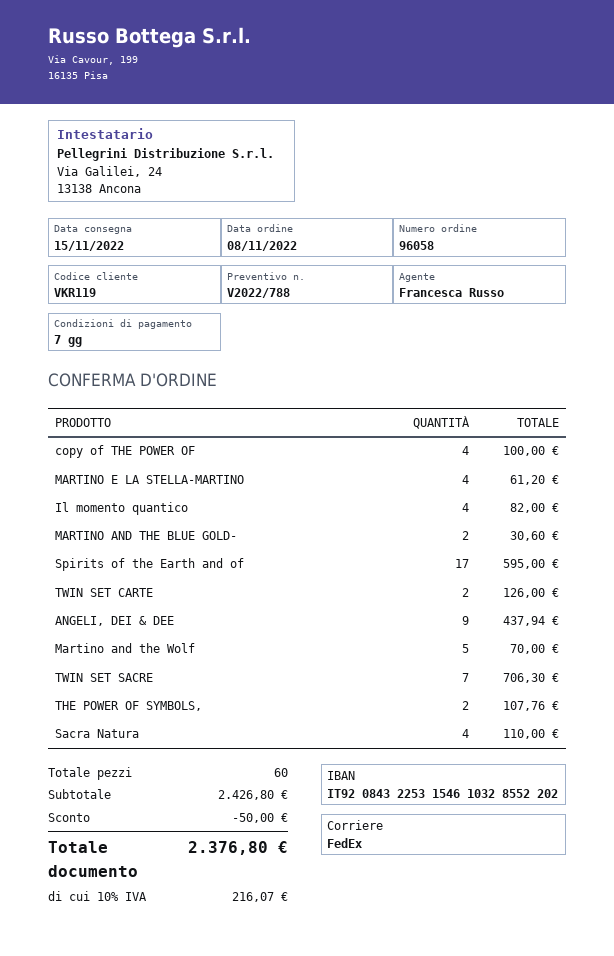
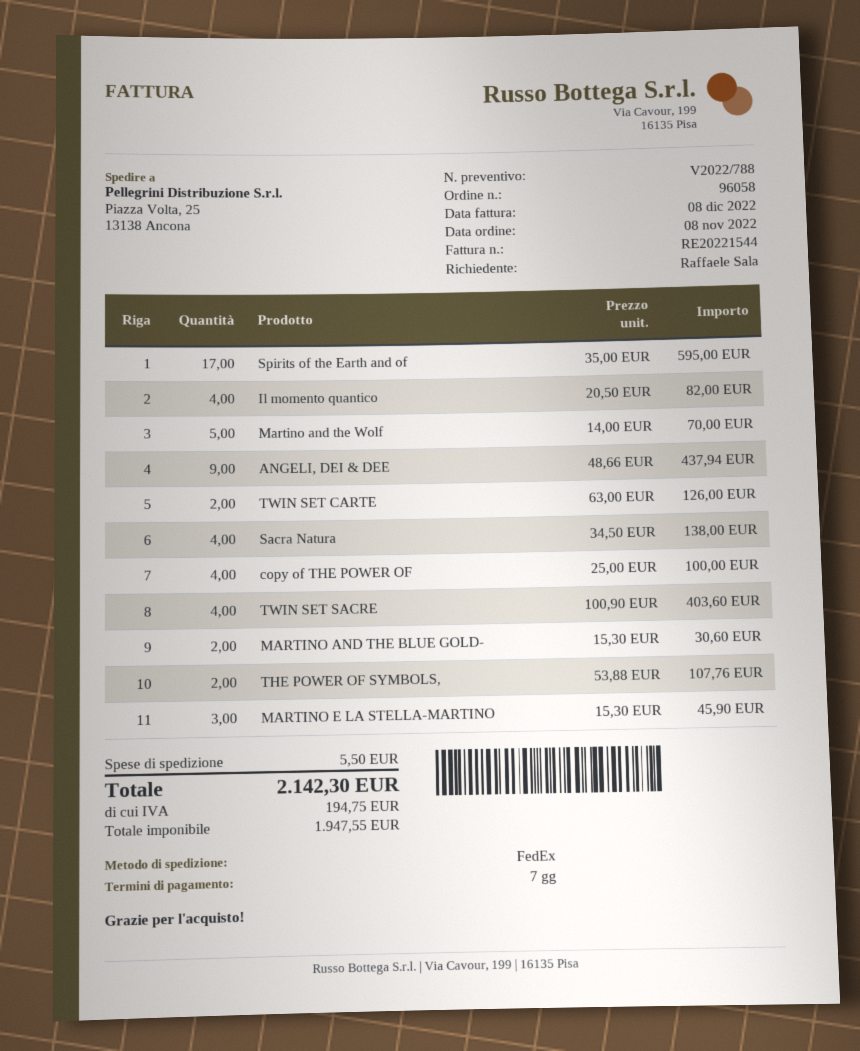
MARTINO E LA STELLA-MARTINO: 4 for 61.20 -> 3 for 45.90
TWIN SET SACRE: 7 for 706.30 -> 4 for 403.60
Sacra Natura: 4 for 110.00 -> 4 for 138.00
discount: 50.00 -> none
shipping: none -> 5.50
tax: 216.07 -> 194.75
total: 2376.80 -> 2142.30

